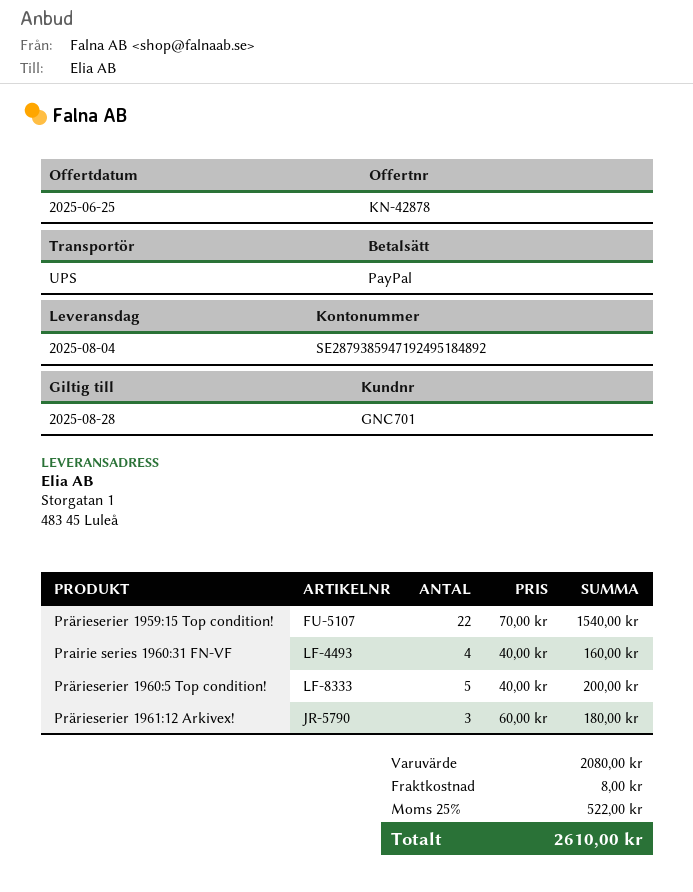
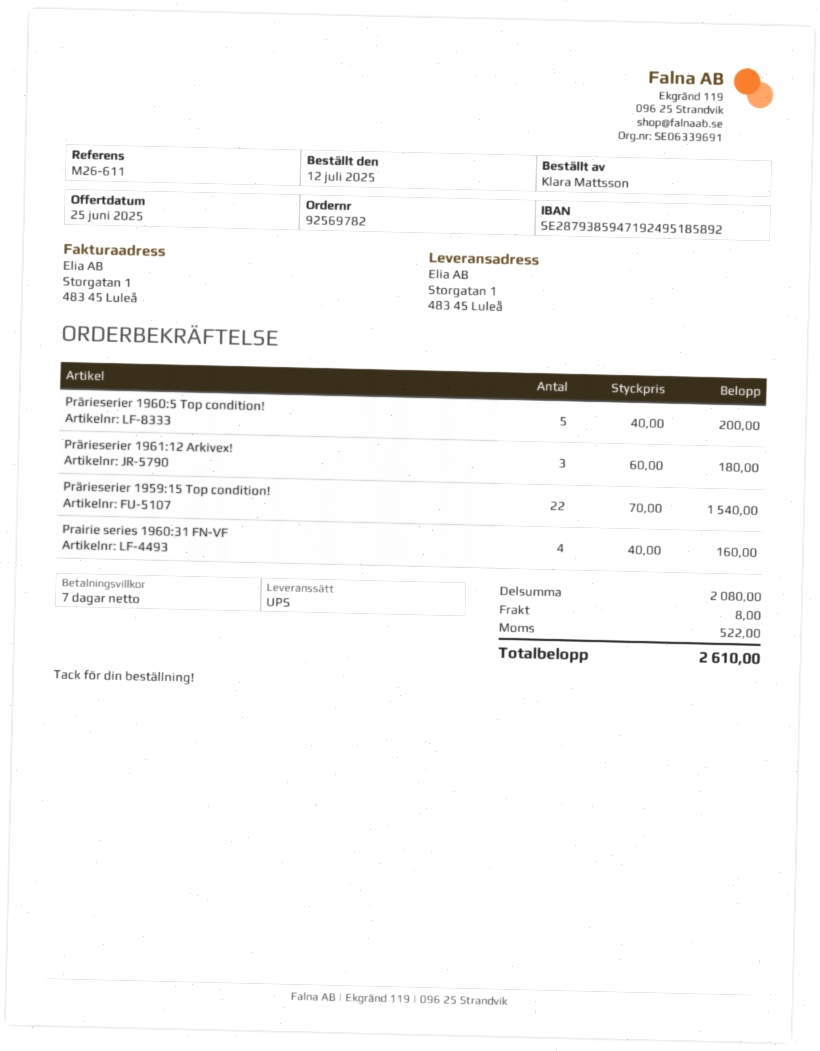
bank account: SE2879385947192495184892 -> SE2879385947192495185892

